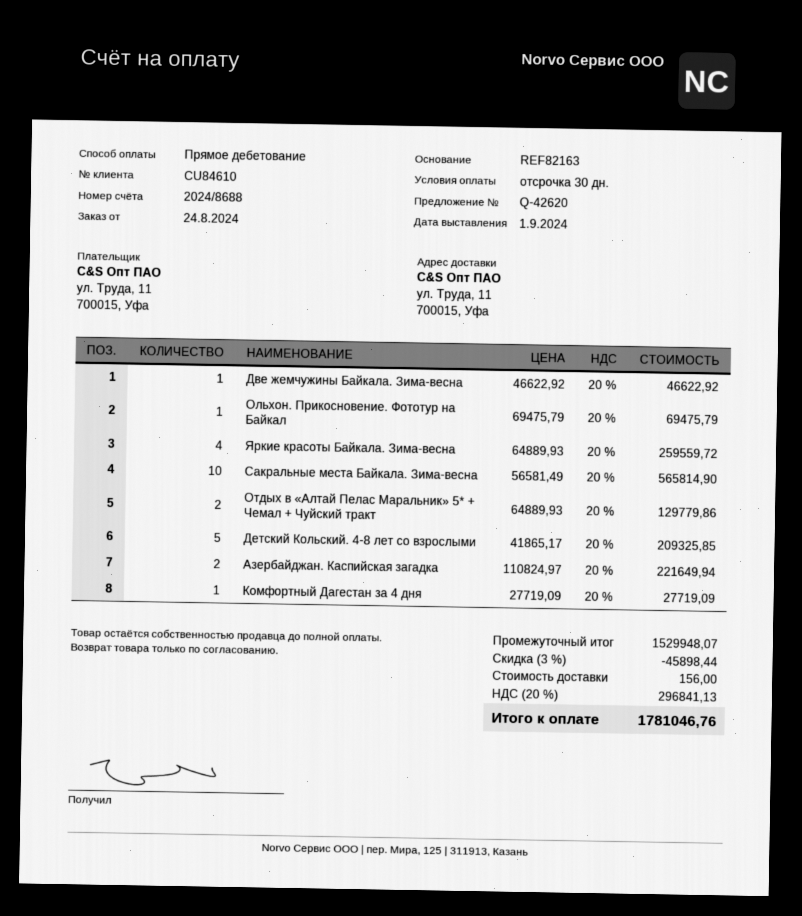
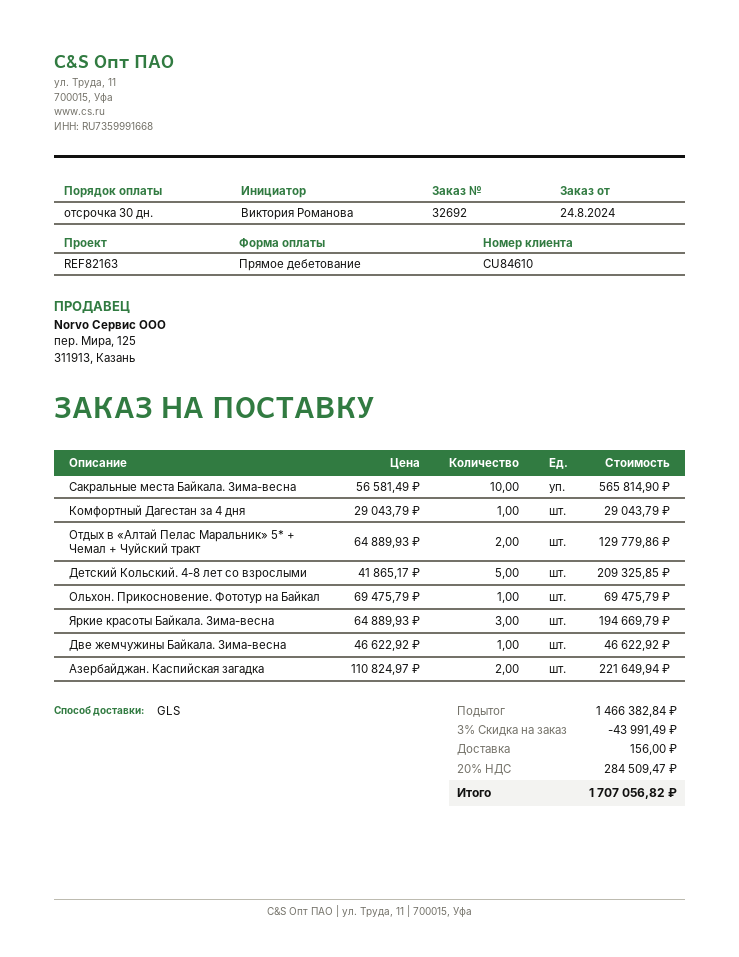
Яркие красоты Байкала. Зима-весна: 4 x 64889.93 = 259559.72 -> 3 x 64889.93 = 194669.79
Комфортный Дагестан за 4 дня: 1 x 27719.09 = 27719.09 -> 1 x 29043.79 = 29043.79
subtotal: 1529948.07 -> 1466382.84
discount: 3% = 45898.44 -> 3% = 43991.49
tax: 20% = 296841.13 -> 20% = 284509.47
total: 1781046.76 -> 1707056.82

